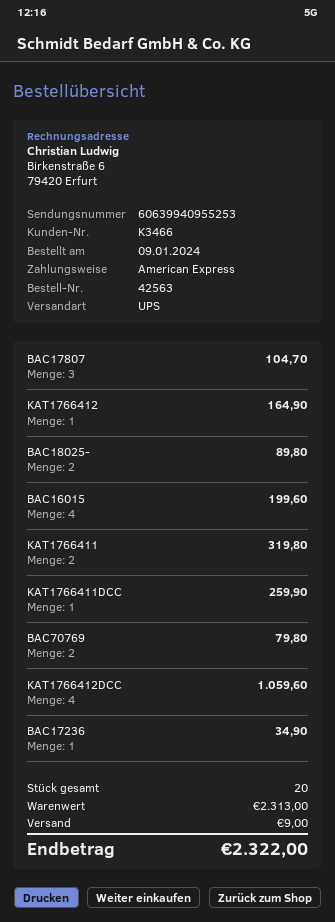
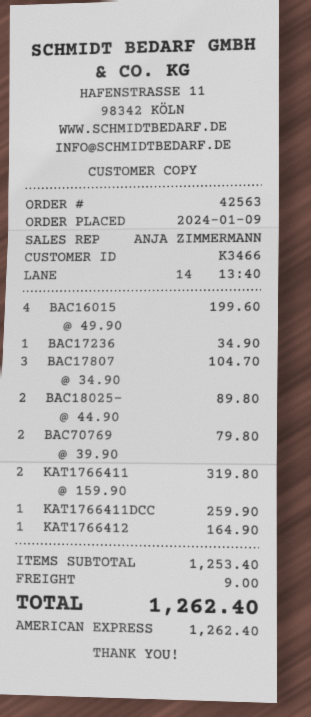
KAT1766412DCC: 4 for 1059.60 -> none
subtotal: 2313.00 -> 1253.40
total: 2322.00 -> 1262.40

